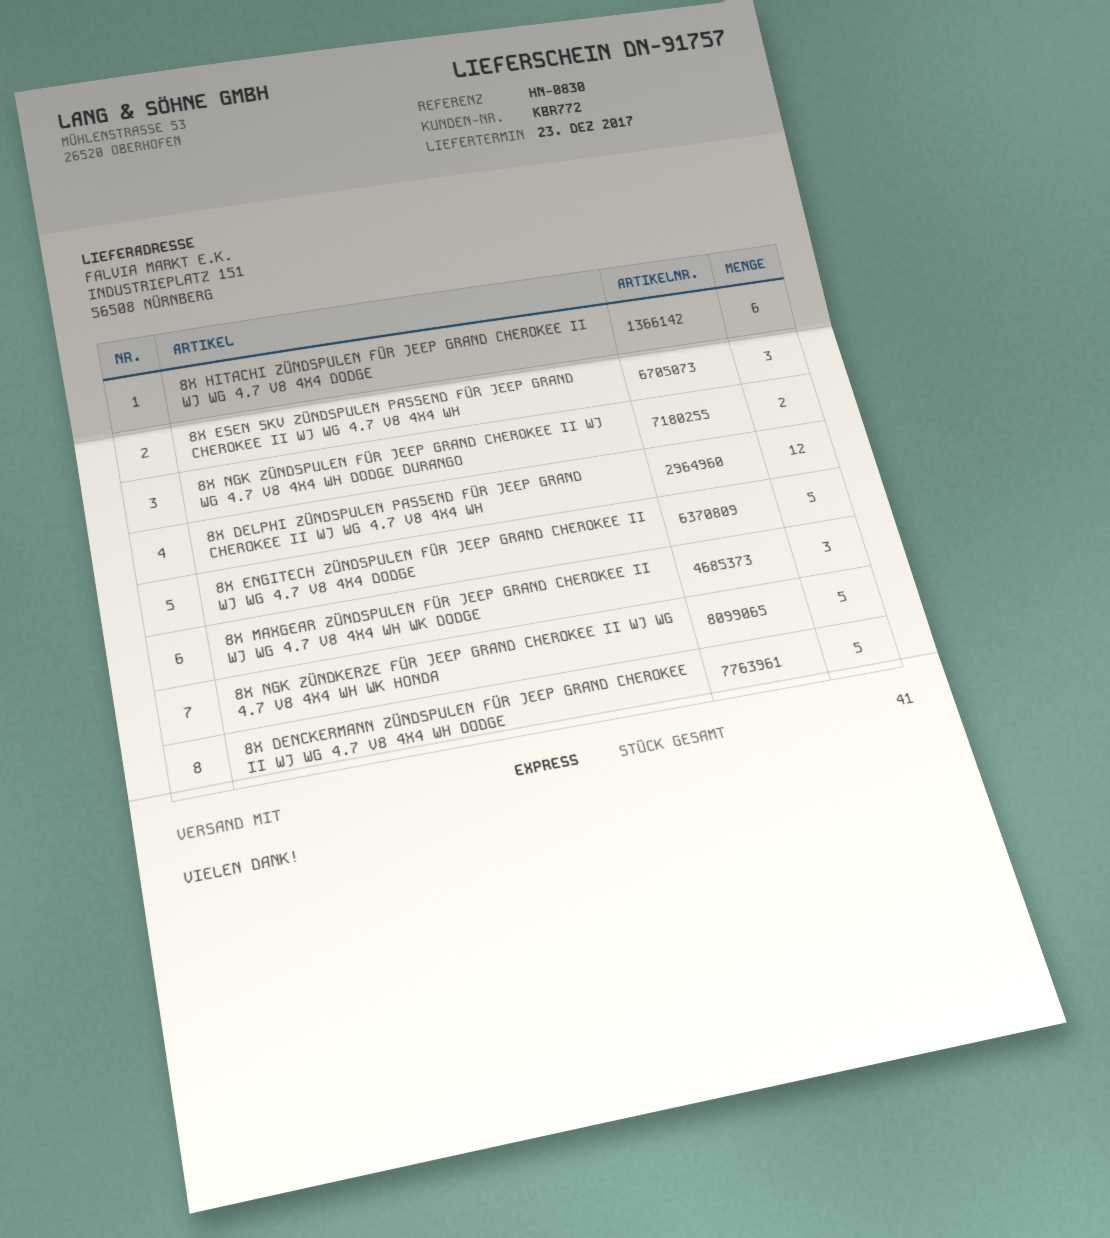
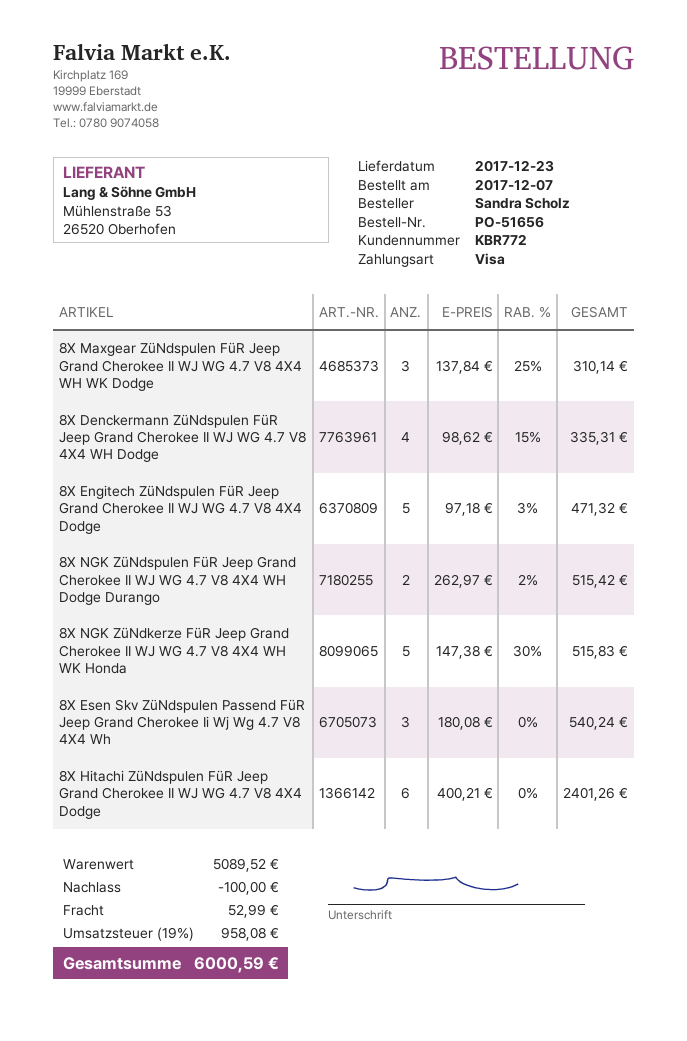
8X DELPHI ZÜNDSPULEN PASSEND FÜR JEEP GRAND CHEROKEE II WJ WG 4.7 V8 4X4 WH: 12 -> none
8X DENCKERMANN ZÜNDSPULEN FÜR JEEP GRAND CHEROKEE II WJ WG 4.7 V8 4X4 WH DODGE: 5 -> 4

